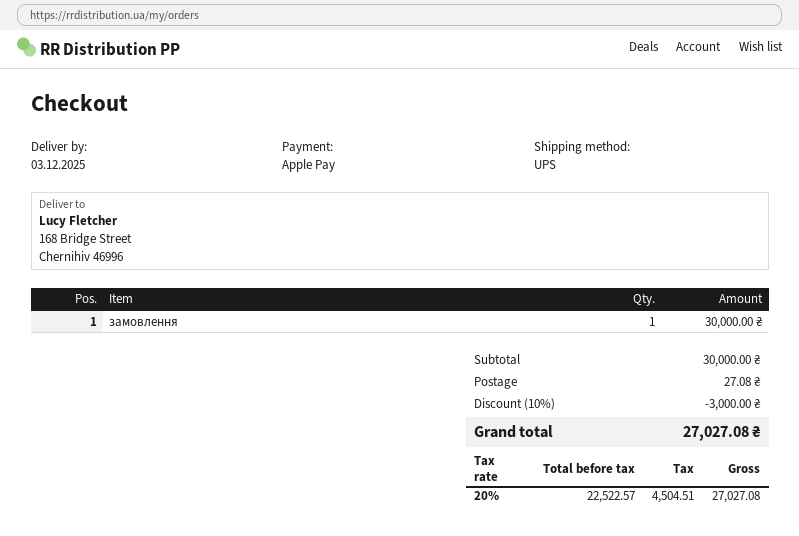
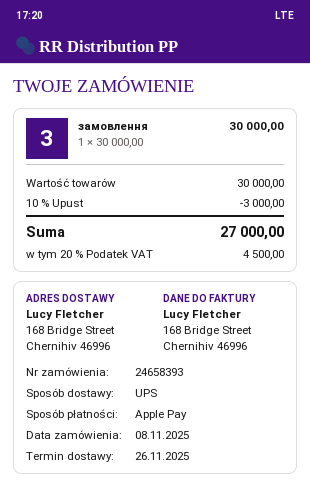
delivery date: 2025-12-03 -> 2025-11-26
shipping: 27.08 -> none
tax: 20% = 4504.51 -> 20% = 4500.00
total: 27027.08 -> 27000.00

